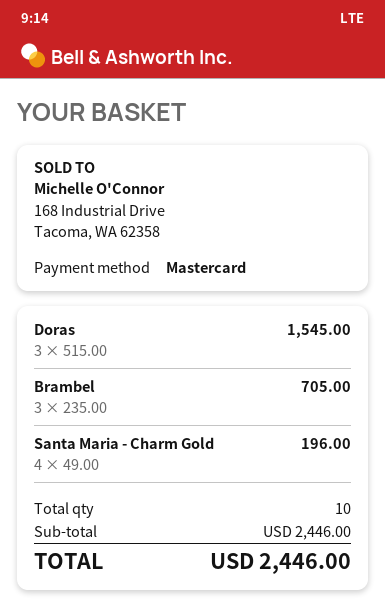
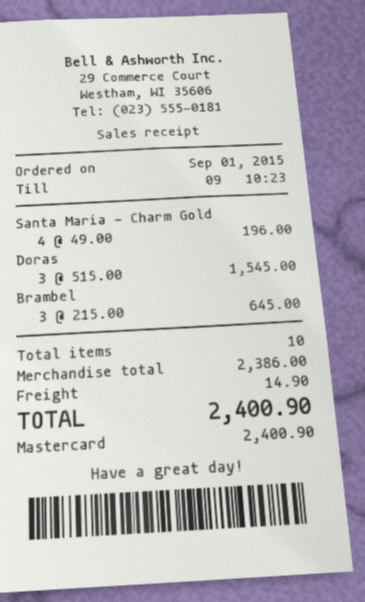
Brambel: 3 x 235.00 = 705.00 -> 3 x 215.00 = 645.00
subtotal: 2446.00 -> 2386.00
shipping: none -> 14.90
total: 2446.00 -> 2400.90

